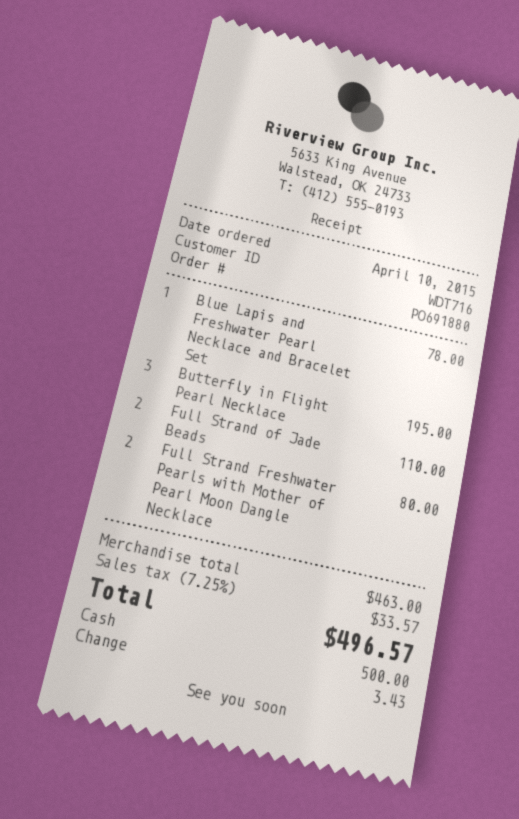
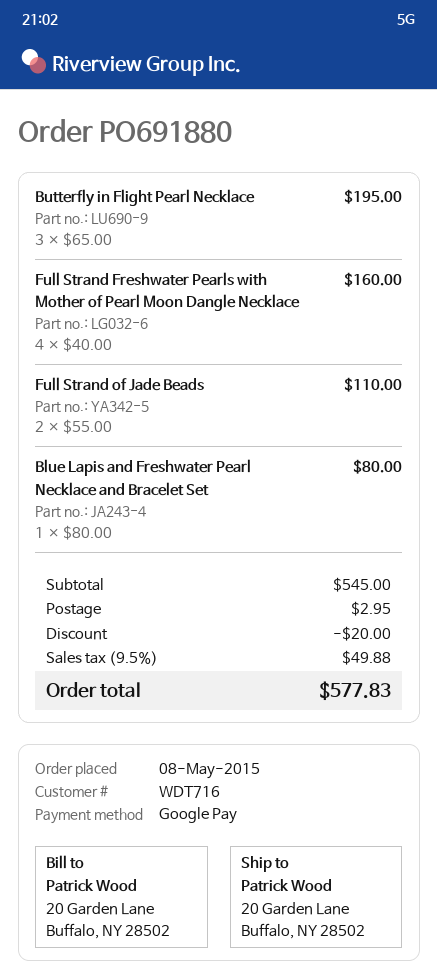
order date: 2015-04-10 -> 2015-05-08
payment method: cash -> Google Pay
Blue Lapis and Freshwater Pearl Necklace and Bracelet Set: 1 for 78.00 -> 1 for 80.00
Full Strand Freshwater Pearls with Mother of Pearl Moon Dangle Necklace: 2 for 80.00 -> 4 for 160.00
subtotal: 463.00 -> 545.00
discount: none -> 20.00
shipping: none -> 2.95
tax: 7.25% = 33.57 -> 9.5% = 49.88
total: 496.57 -> 577.83

